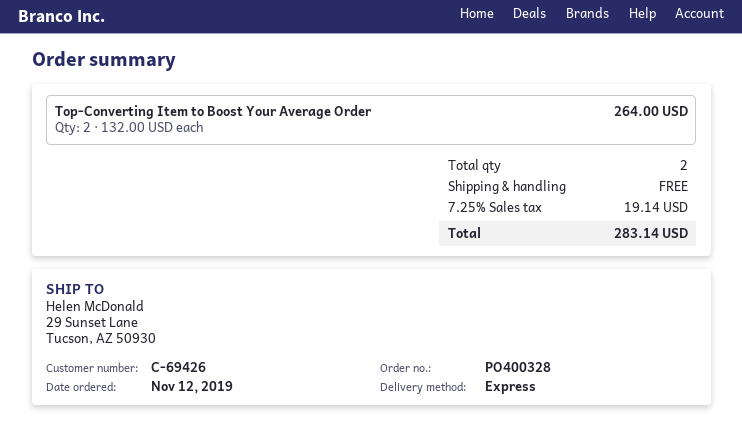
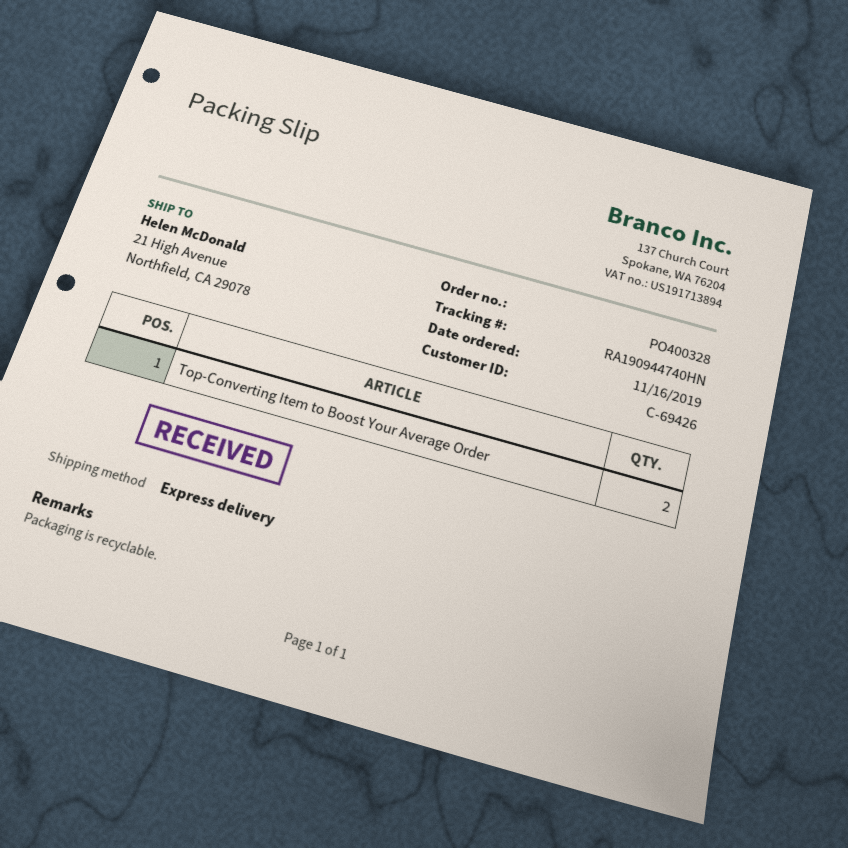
order date: 2019-11-12 -> 2019-11-16
ship to: 29 Sunset Lane, Tucson, AZ 50930 -> 21 High Avenue, Northfield, CA 29078

